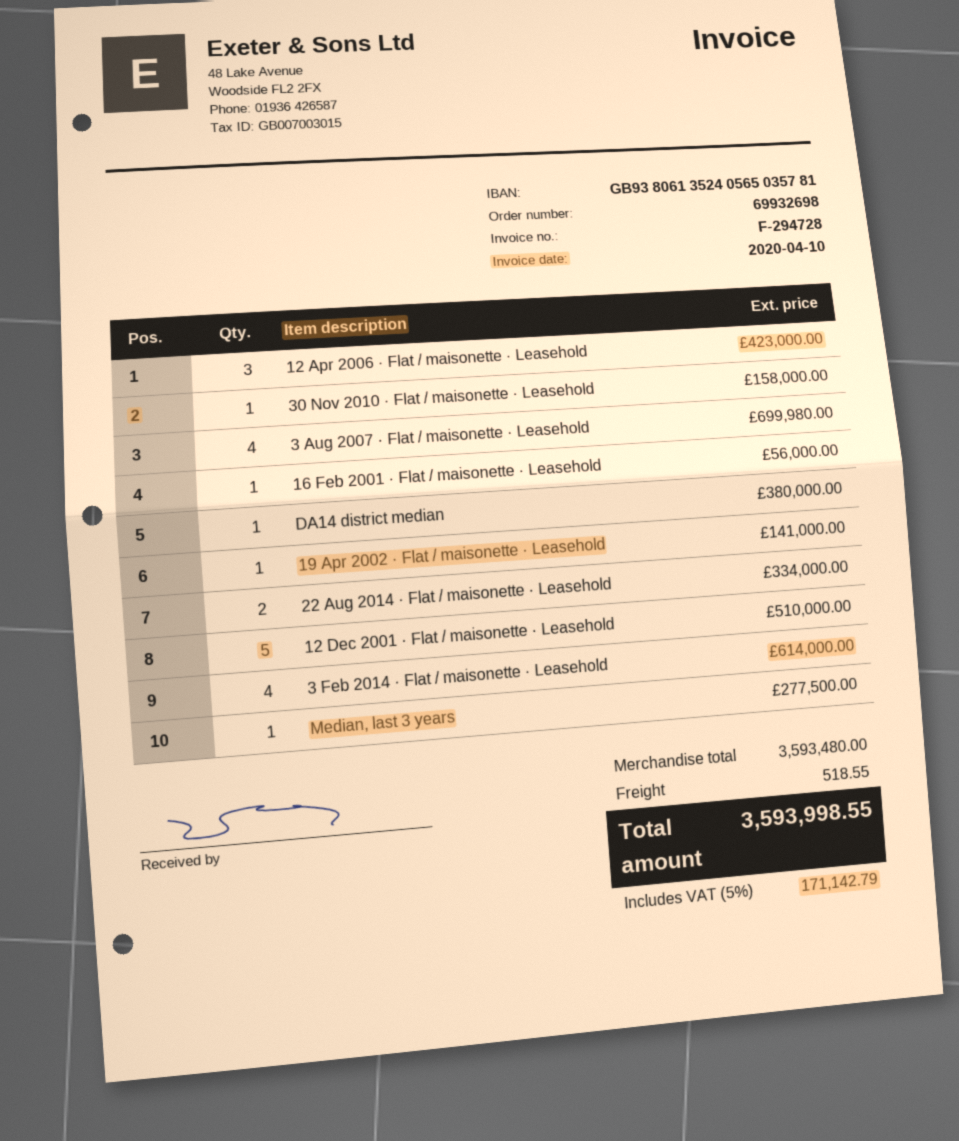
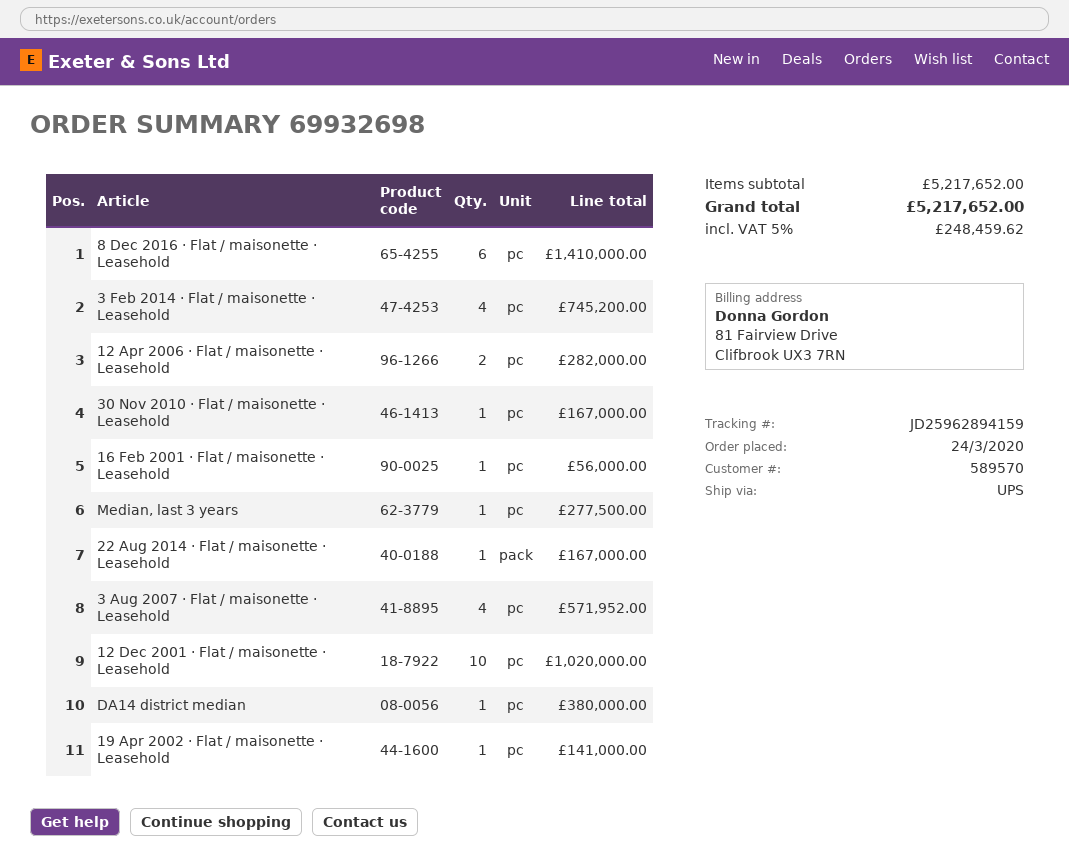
12 Apr 2006 · Flat / maisonette · Leasehold: 3 for 423000.00 -> 2 for 282000.00
30 Nov 2010 · Flat / maisonette · Leasehold: 1 for 158000.00 -> 1 for 167000.00
3 Aug 2007 · Flat / maisonette · Leasehold: 4 for 699980.00 -> 4 for 571952.00
22 Aug 2014 · Flat / maisonette · Leasehold: 2 for 334000.00 -> 1 for 167000.00
12 Dec 2001 · Flat / maisonette · Leasehold: 5 for 510000.00 -> 10 for 1020000.00
3 Feb 2014 · Flat / maisonette · Leasehold: 4 for 614000.00 -> 4 for 745200.00
8 Dec 2016 · Flat / maisonette · Leasehold: none -> 6 for 1410000.00
subtotal: 3593480.00 -> 5217652.00
shipping: 518.55 -> none
tax: 5% = 171142.79 -> 5% = 248459.62
total: 3593998.55 -> 5217652.00

